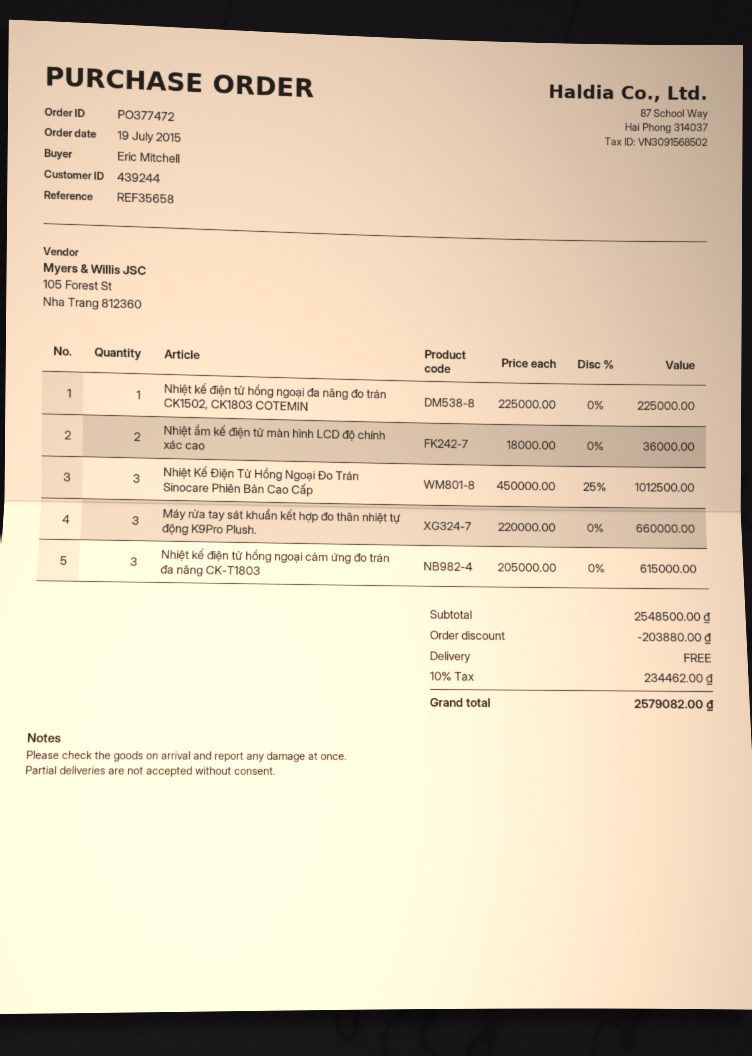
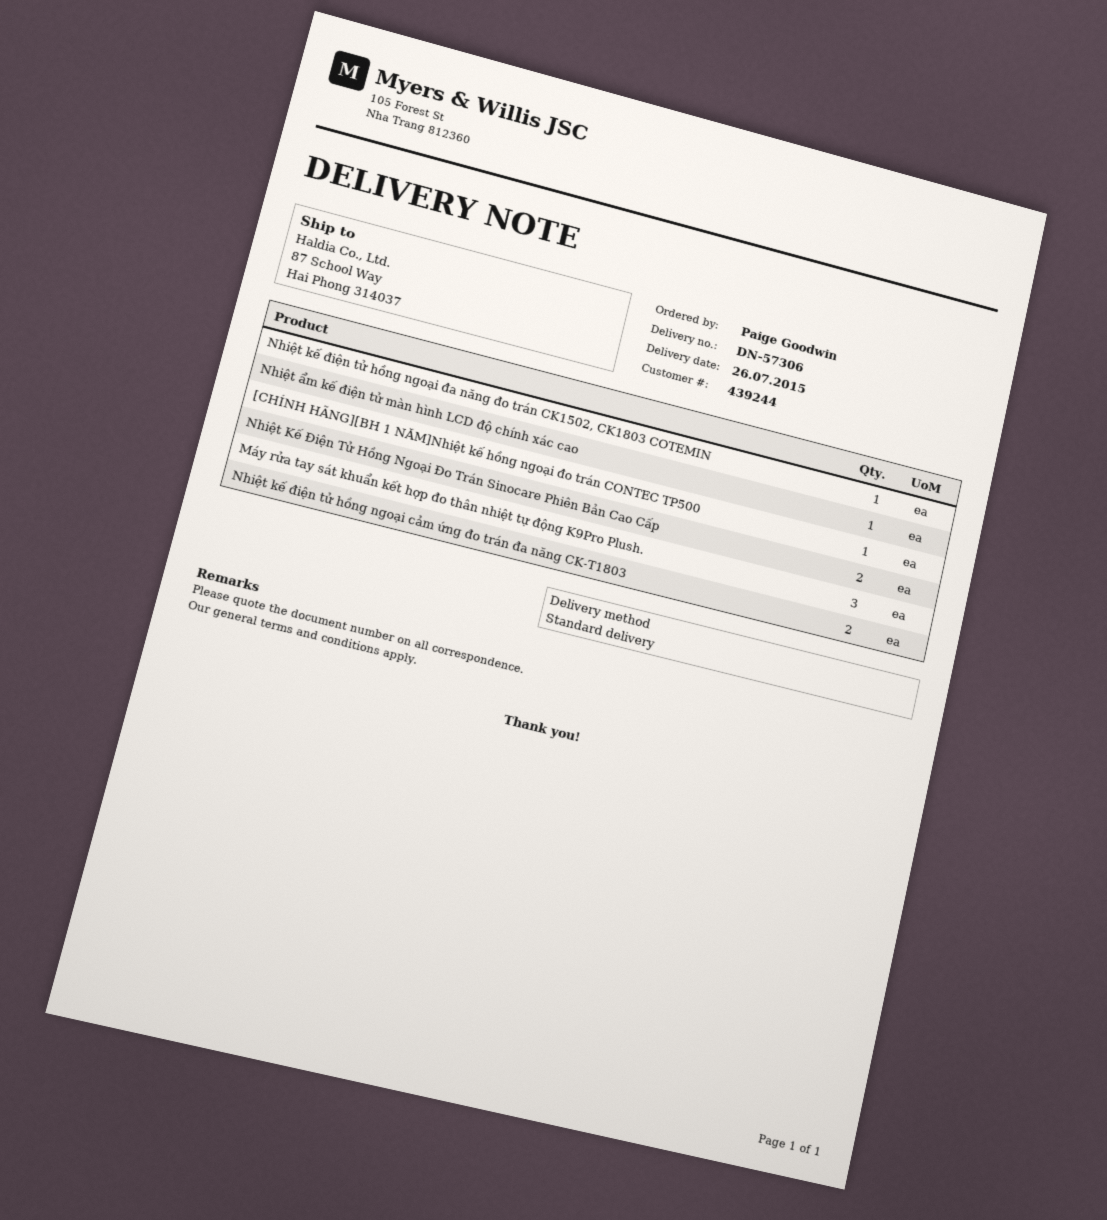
ordered by: Eric Mitchell -> Paige Goodwin
Nhiệt ẩm kế điện tử màn hình LCD độ chính xác cao: 2 -> 1
Nhiệt Kế Điện Tử Hồng Ngoại Đo Trán Sinocare Phiên Bản Cao Cấp: 3 -> 2
Nhiệt kế điện tử hồng ngoại cảm ứng đo trán đa năng CK-T1803: 3 -> 2
[CHÍNH HÃNG][BH 1 NĂM]Nhiệt kế hồng ngoại đo trán CONTEC TP500: none -> 1

